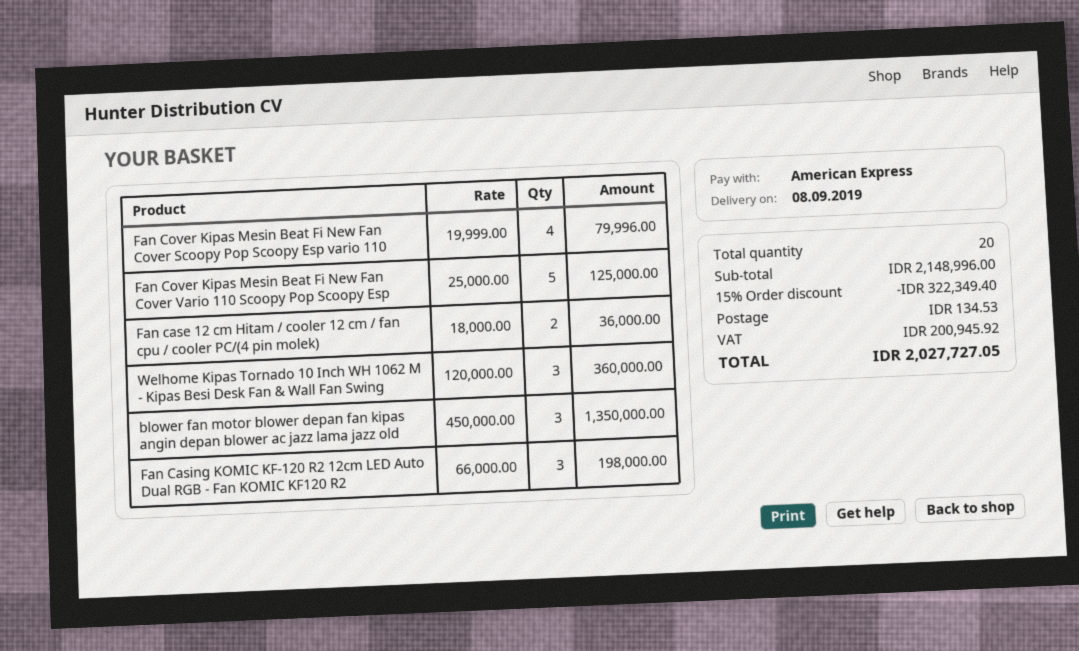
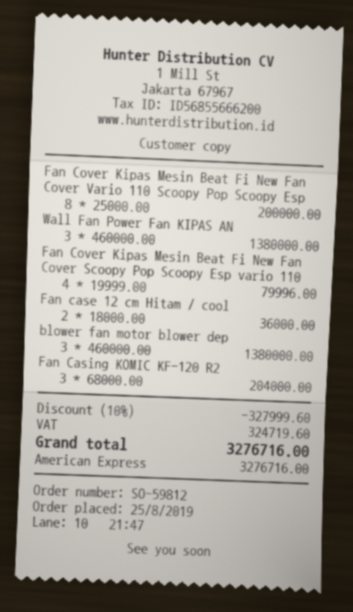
Fan Cover Kipas Mesin Beat Fi New Fan Cover Vario 110 Scoopy Pop Scoopy Esp: 5 x 25000.00 = 125000.00 -> 8 x 25000.00 = 200000.00
Welhome Kipas Tornado 10 Inch WH 1062 M - Kipas Besi Desk Fan & Wall Fan Swing: 3 x 120000.00 = 360000.00 -> none
blower fan motor blower depan fan kipas angin depan blower ac jazz lama jazz old: 3 x 450000.00 = 1350000.00 -> 3 x 460000.00 = 1380000.00
Fan Casing KOMIC KF-120 R2 12cm LED Auto Dual RGB - Fan KOMIC KF120 R2: 3 x 66000.00 = 198000.00 -> 3 x 68000.00 = 204000.00
Wall Fan Power Fan KIPAS AN: none -> 3 x 460000.00 = 1380000.00
discount: 15% = 322349.40 -> 10% = 327999.60
shipping: 134.53 -> none
tax: 200945.92 -> 324719.60
total: 2027727.05 -> 3276716.00

